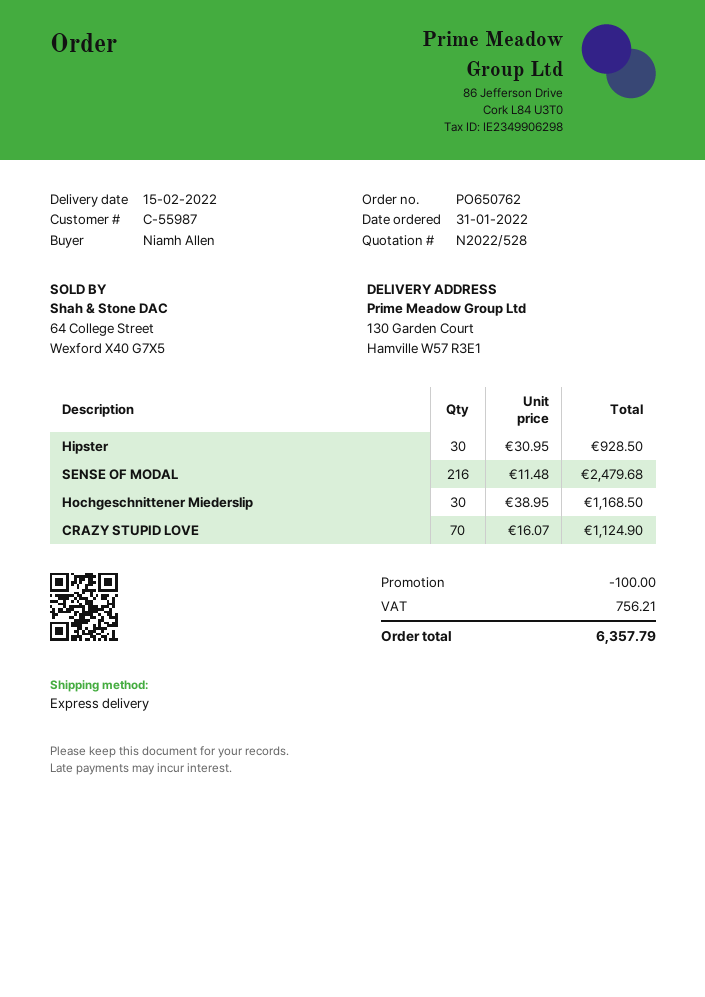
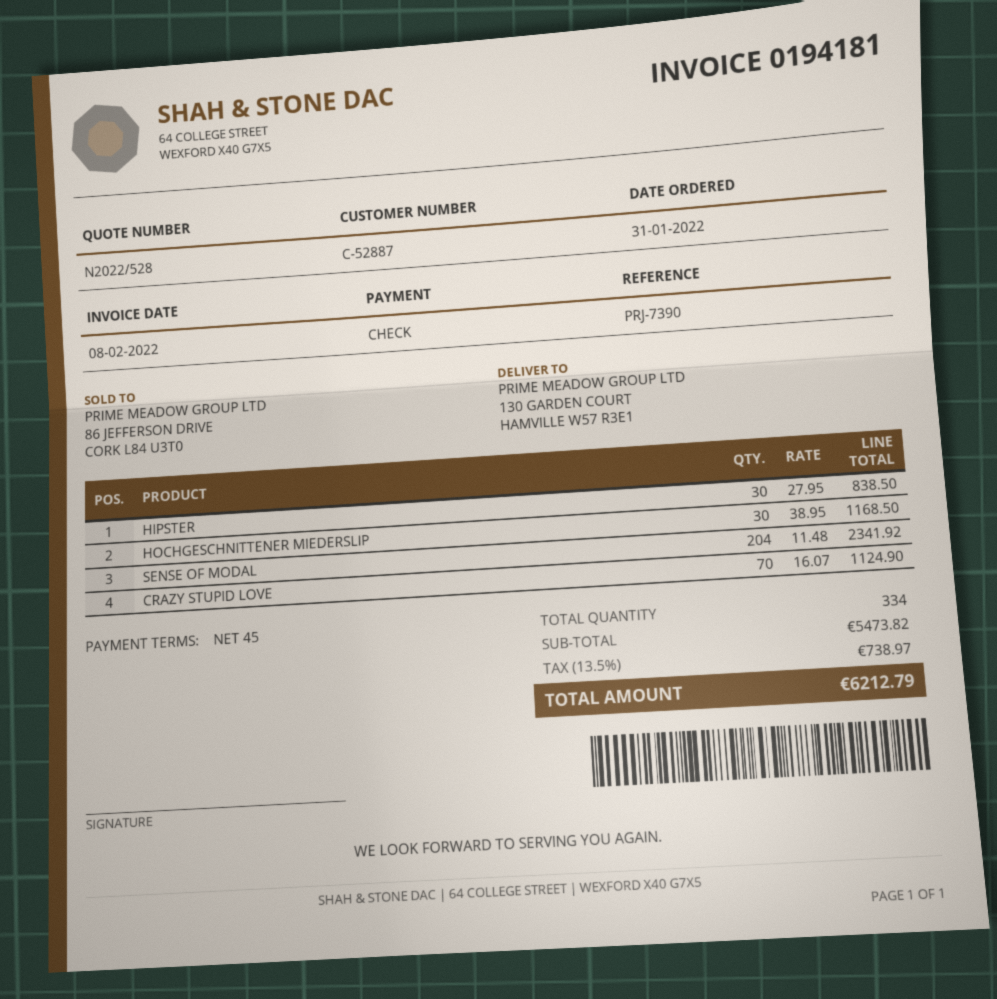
customer number: C-55987 -> C-52887
Hipster: 30 x 30.95 = 928.50 -> 30 x 27.95 = 838.50
SENSE OF MODAL: 216 x 11.48 = 2479.68 -> 204 x 11.48 = 2341.92
discount: 100.00 -> none
tax: 756.21 -> 738.97
total: 6357.79 -> 6212.79

